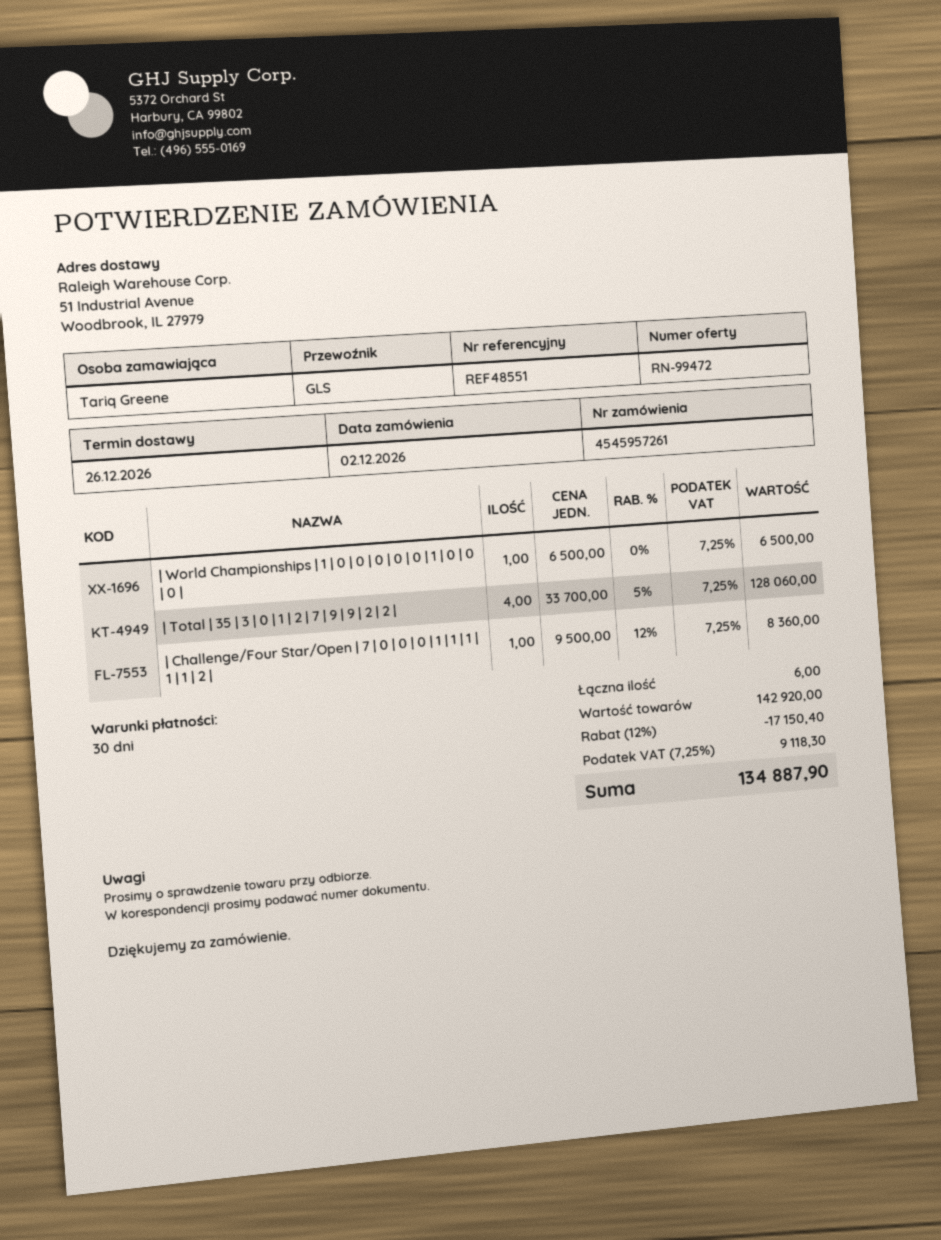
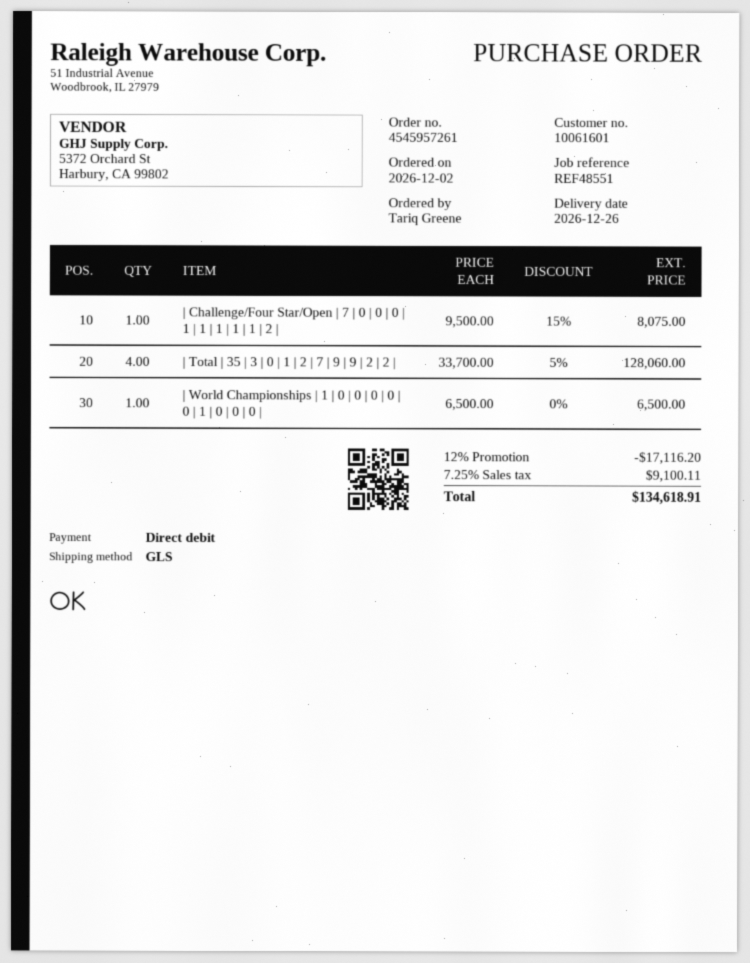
| Challenge/Four Star/Open | 7 | 0 | 0 | 0 | 1 | 1 | 1 | 1 | 1 | 2 |: 1 x 9500.00 - 12% = 8360.00 -> 1 x 9500.00 - 15% = 8075.00
discount: 12% = 17150.40 -> 12% = 17116.20
tax: 7.25% = 9118.30 -> 7.25% = 9100.11
total: 134887.90 -> 134618.91

